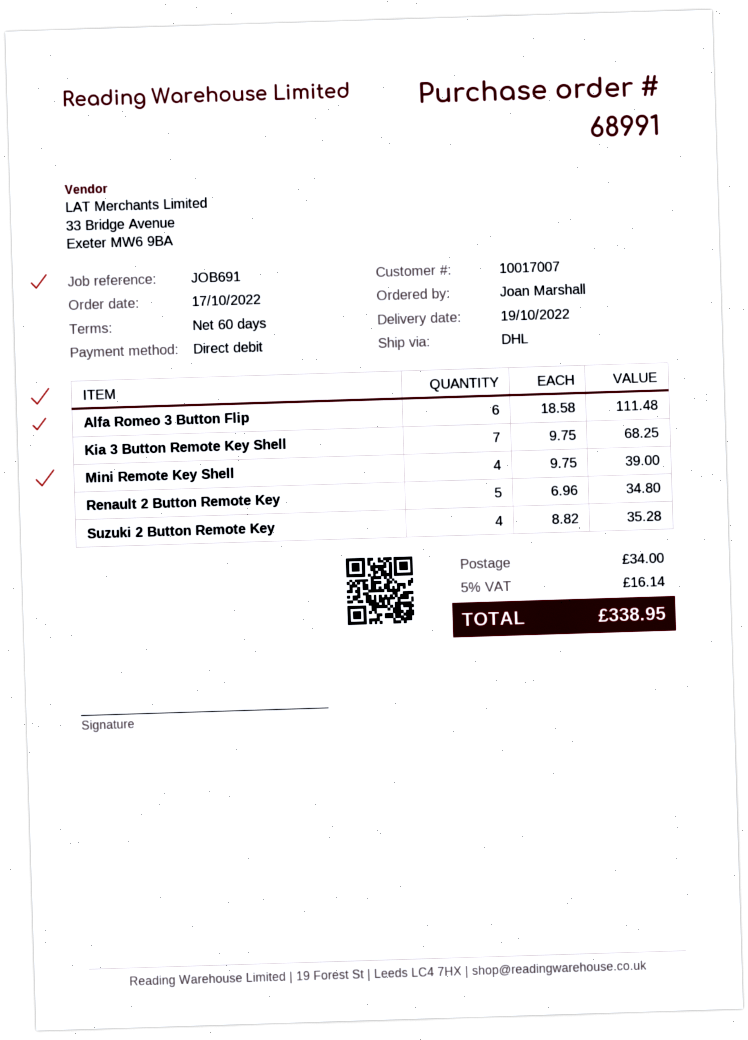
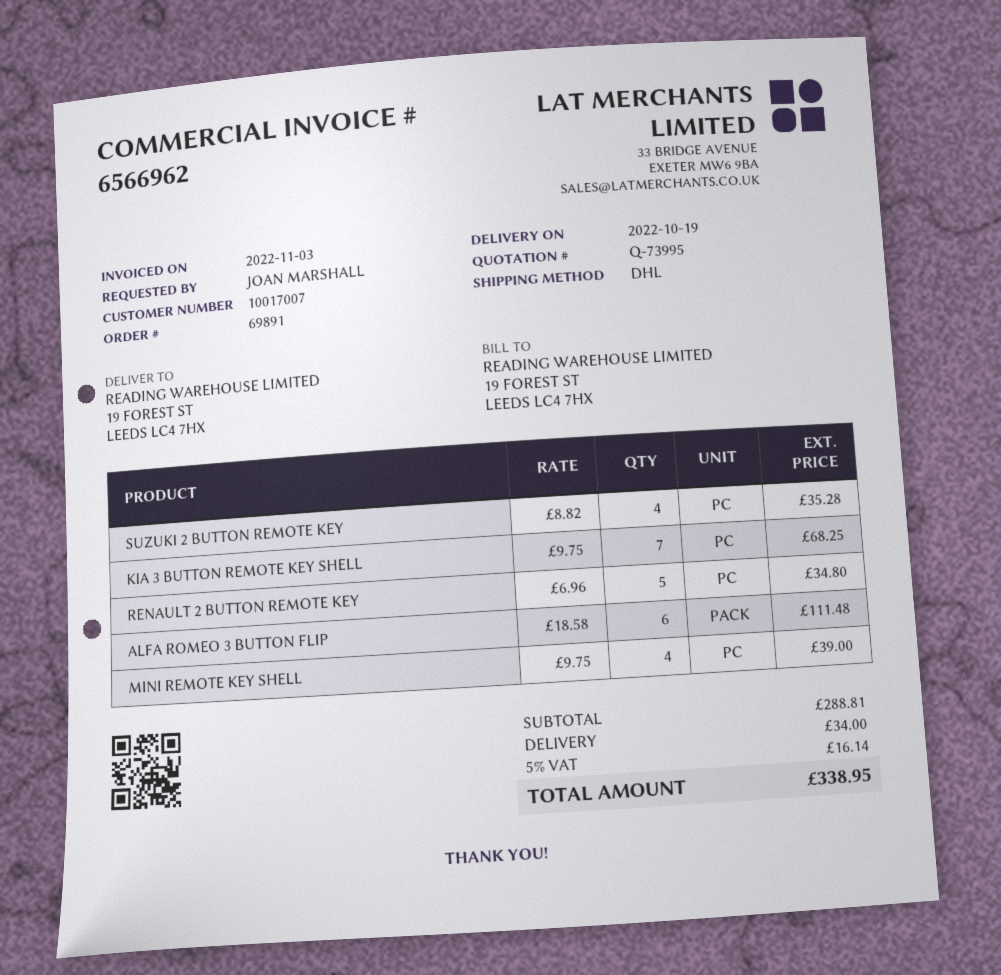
order number: 68991 -> 69891

